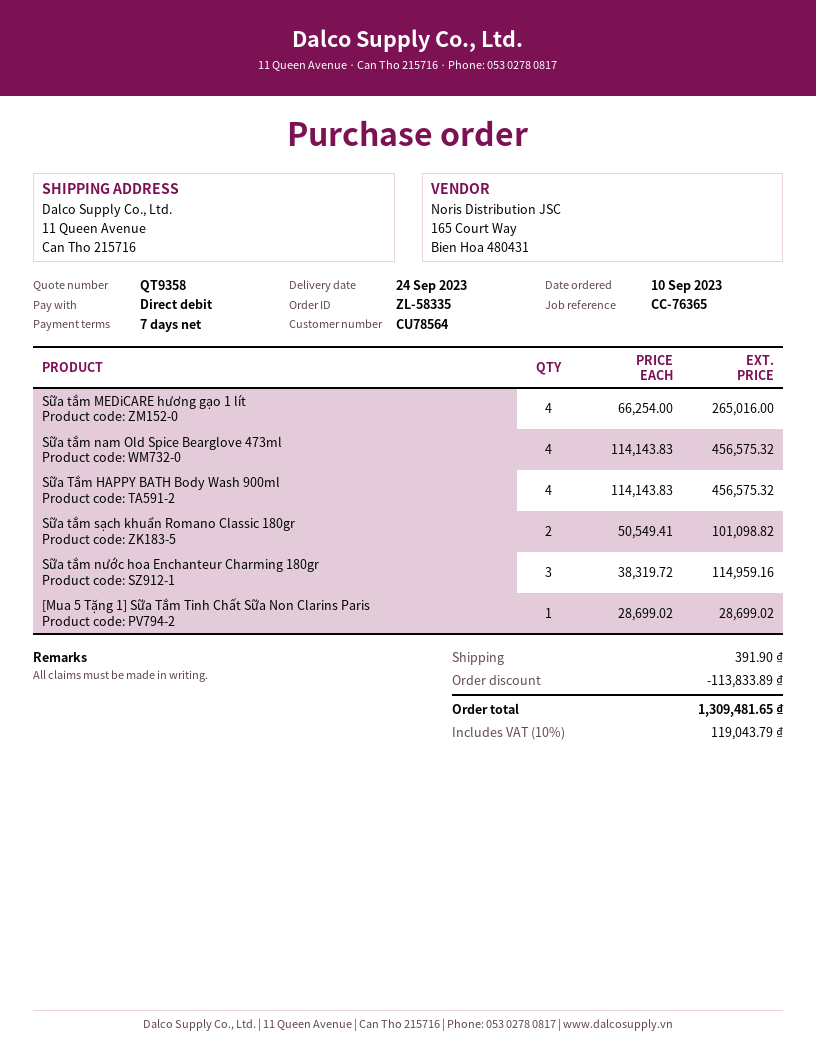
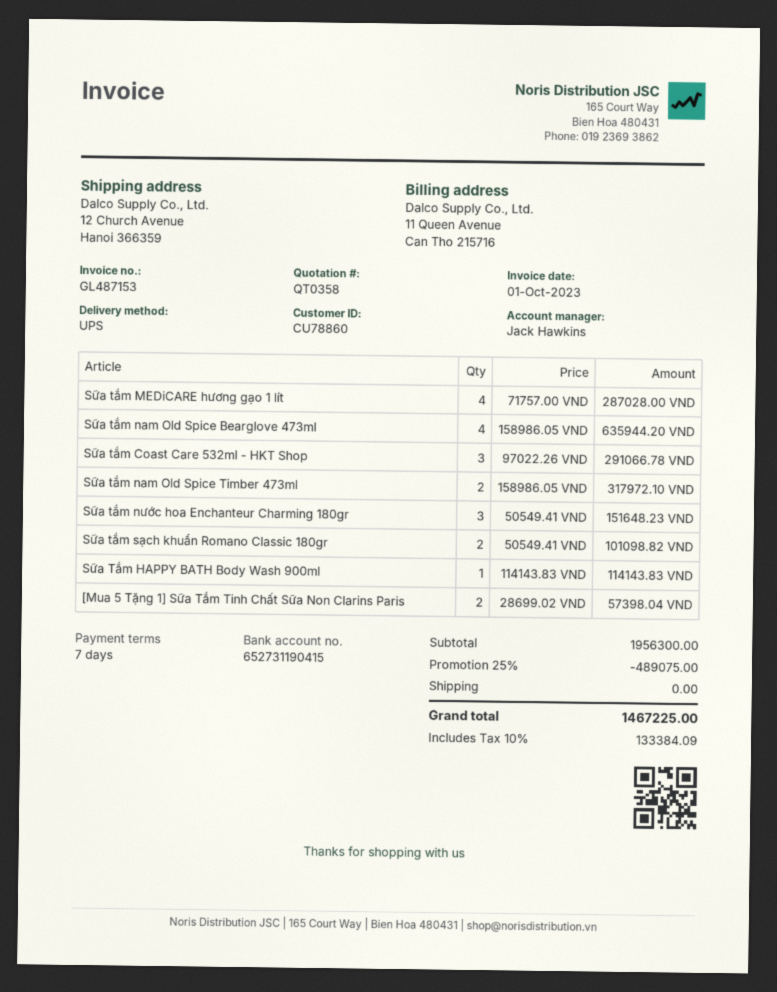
quote number: QT9358 -> QT0358
customer number: CU78564 -> CU78860
ship to: 11 Queen Avenue, Can Tho 215716 -> 12 Church Avenue, Hanoi 366359
Sữa tắm MEDiCARE hương gạo 1 lít: 4 x 66254.00 = 265016.00 -> 4 x 71757.00 = 287028.00
Sữa tắm nam Old Spice Bearglove 473ml: 4 x 114143.83 = 456575.32 -> 4 x 158986.05 = 635944.20
Sữa Tắm HAPPY BATH Body Wash 900ml: 4 x 114143.83 = 456575.32 -> 1 x 114143.83 = 114143.83
Sữa tắm nước hoa Enchanteur Charming 180gr: 3 x 38319.72 = 114959.16 -> 3 x 50549.41 = 151648.23
[Mua 5 Tặng 1] Sữa Tắm Tinh Chất Sữa Non Clarins Paris: 1 x 28699.02 = 28699.02 -> 2 x 28699.02 = 57398.04
Sữa tắm Coast Care 532ml - HKT Shop: none -> 3 x 97022.26 = 291066.78
Sữa tắm nam Old Spice Timber 473ml: none -> 2 x 158986.05 = 317972.10
discount: 113833.89 -> 489075.00
shipping: 391.90 -> 0.00
tax: 10% = 119043.79 -> 10% = 133384.09
total: 1309481.65 -> 1467225.00

